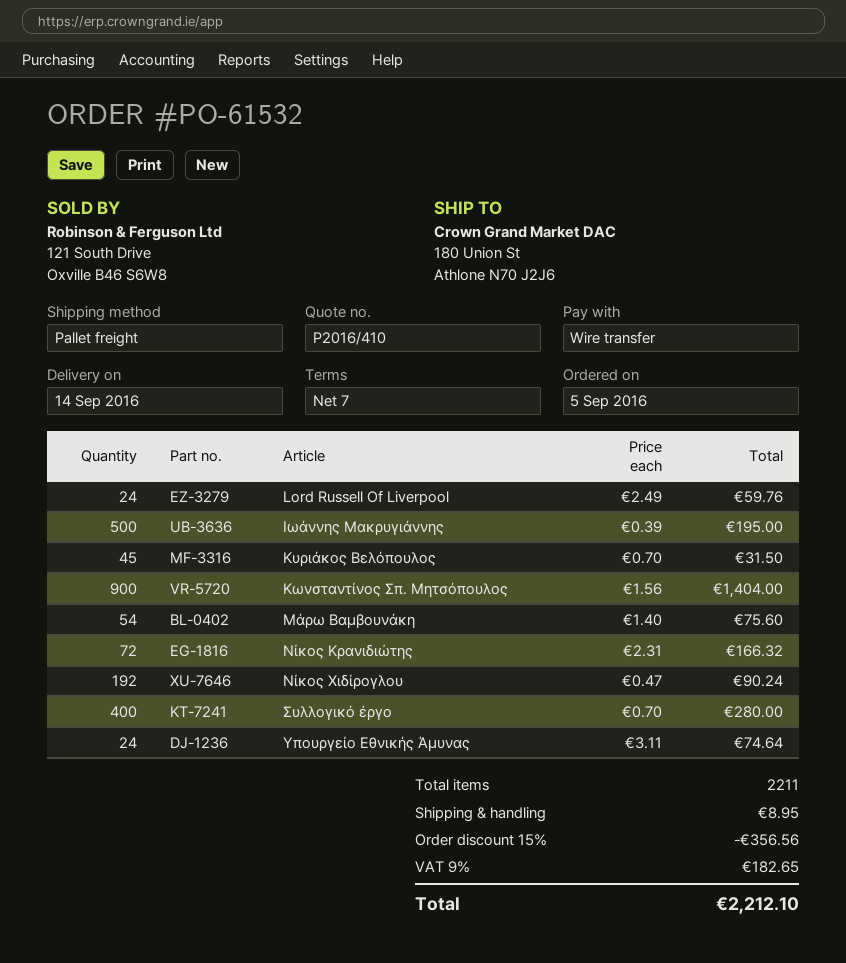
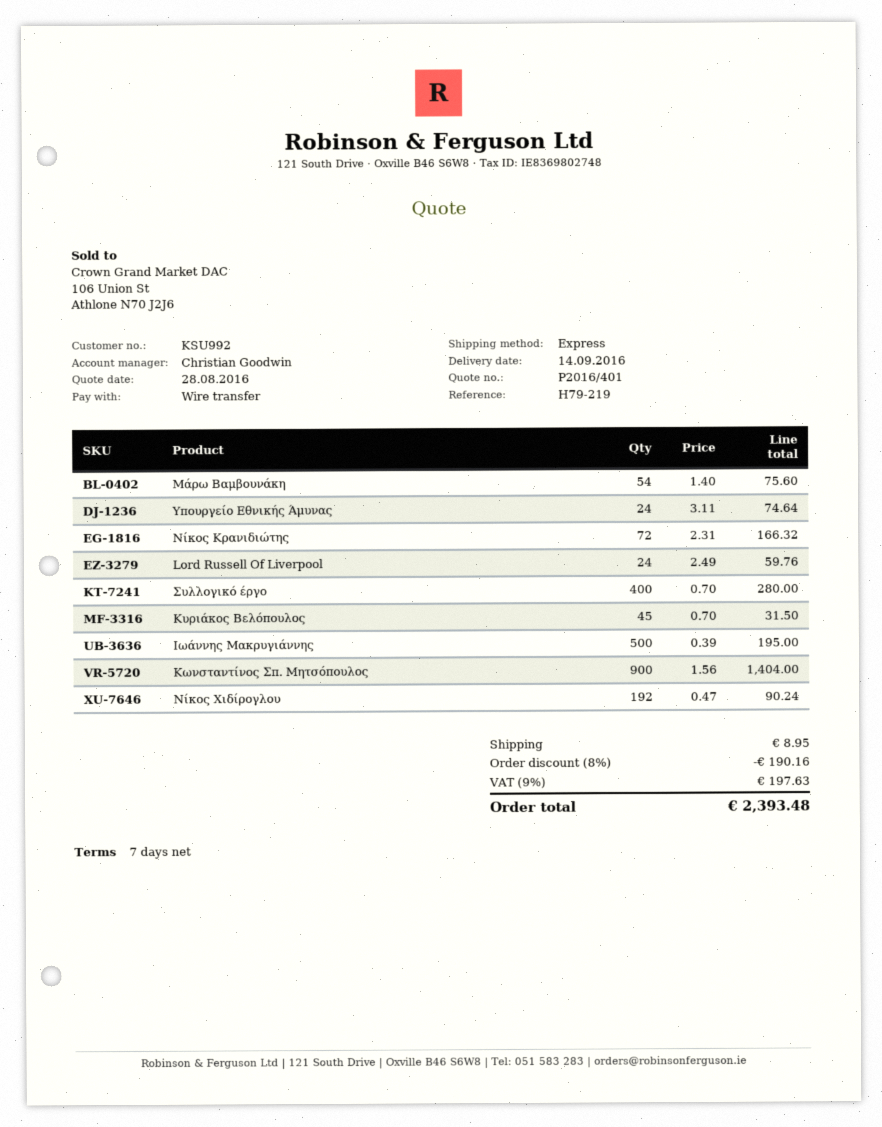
quote number: P2016/410 -> P2016/401
shipping method: pallet freight -> express
discount: 15% = 356.56 -> 8% = 190.16
tax: 9% = 182.65 -> 9% = 197.63
total: 2212.10 -> 2393.48

